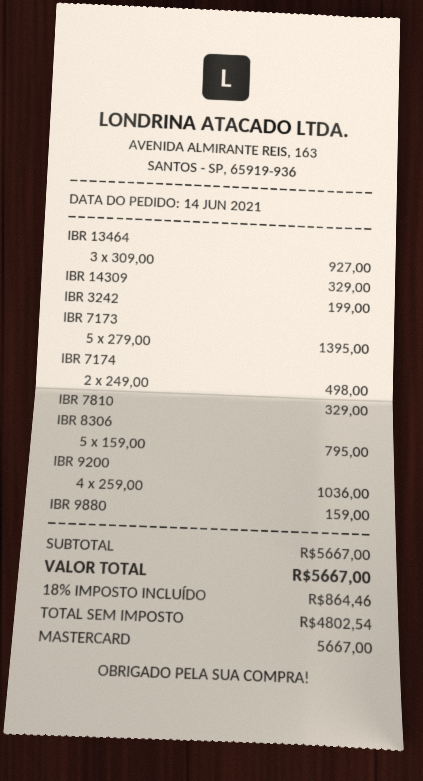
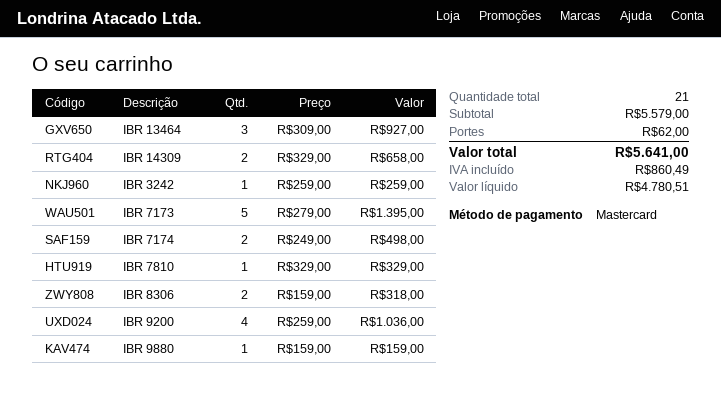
IBR 14309: 1 x 329.00 = 329.00 -> 2 x 329.00 = 658.00
IBR 3242: 1 x 199.00 = 199.00 -> 1 x 259.00 = 259.00
IBR 8306: 5 x 159.00 = 795.00 -> 2 x 159.00 = 318.00
subtotal: 5667.00 -> 5579.00
shipping: none -> 62.00
net: 4802.54 -> 4780.51
tax: 864.46 -> 860.49
total: 5667.00 -> 5641.00

